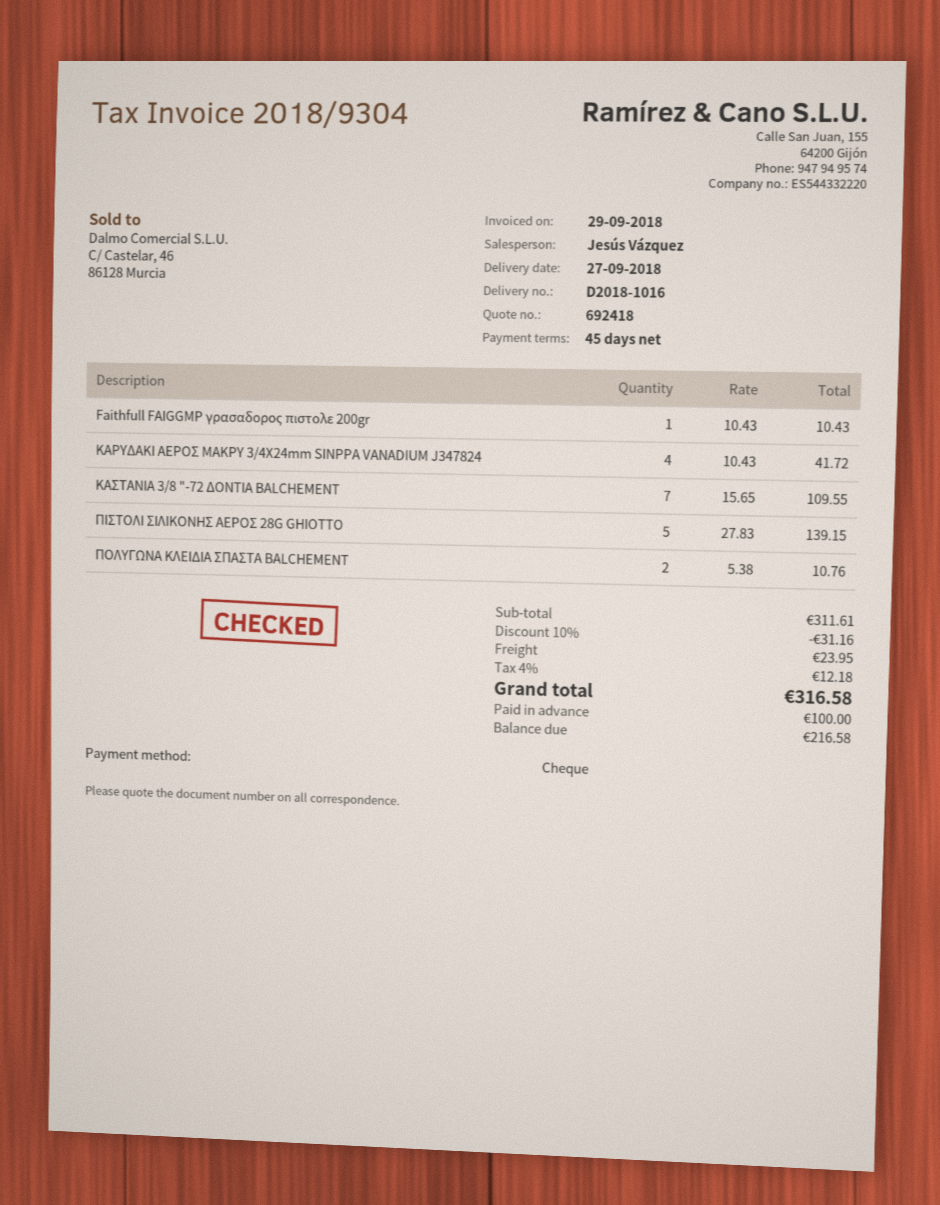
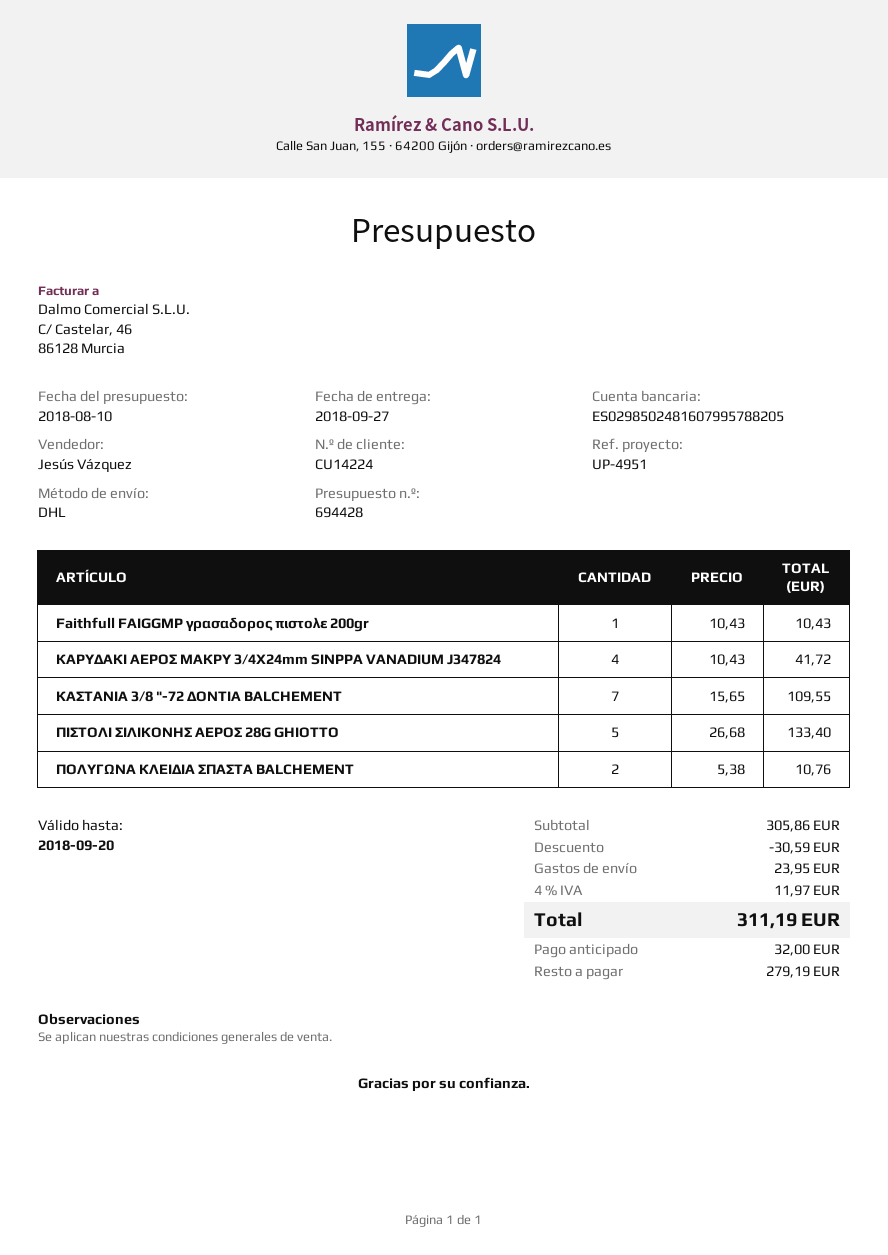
quote number: 692418 -> 694428
ΠΙΣΤΟΛΙ ΣΙΛΙΚΟΝΗΣ ΑΕΡΟΣ 28G GHIOTTO: 5 x 27.83 = 139.15 -> 5 x 26.68 = 133.40
subtotal: 311.61 -> 305.86
discount: 31.16 -> 30.59
tax: 4% = 12.18 -> 4% = 11.97
total: 316.58 -> 311.19
deposit: 100.00 -> 32.00
balance: 216.58 -> 279.19

